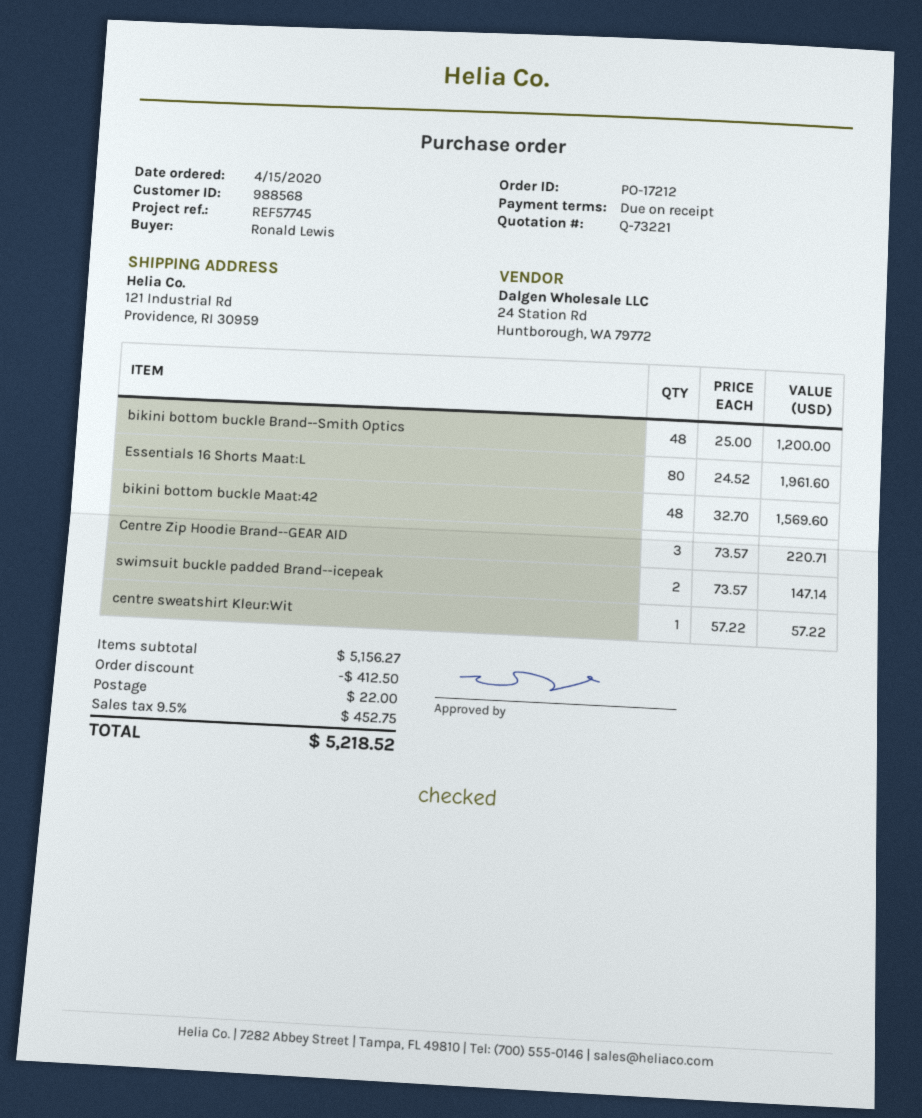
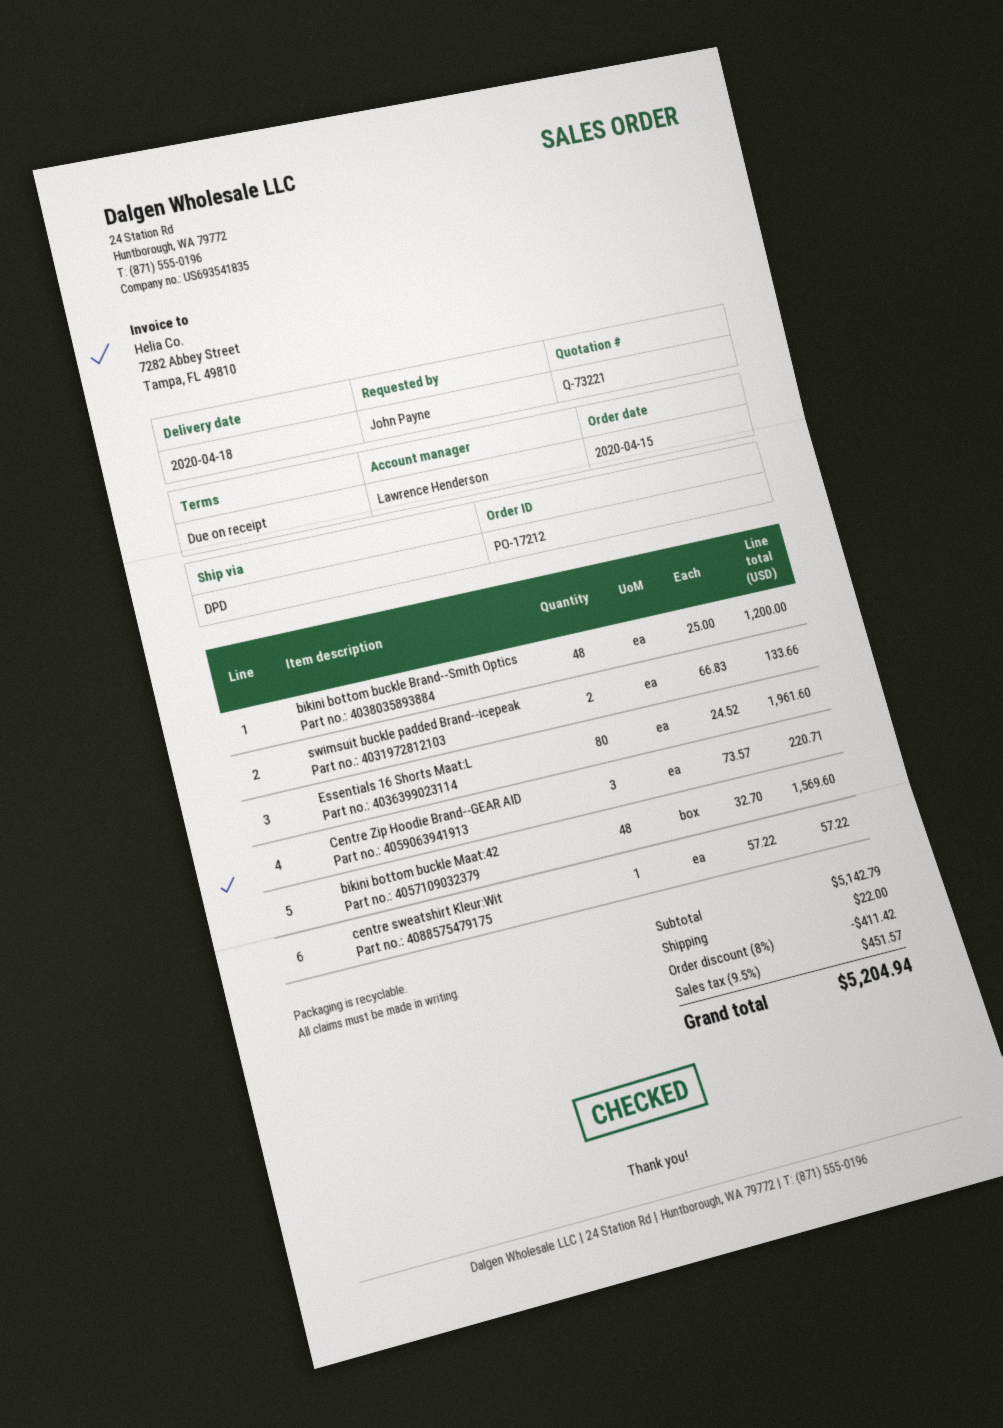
ordered by: Ronald Lewis -> John Payne
swimsuit buckle padded Brand--icepeak: 2 x 73.57 = 147.14 -> 2 x 66.83 = 133.66
subtotal: 5156.27 -> 5142.79
discount: 412.50 -> 411.42
tax: 9.5% = 452.75 -> 9.5% = 451.57
total: 5218.52 -> 5204.94

